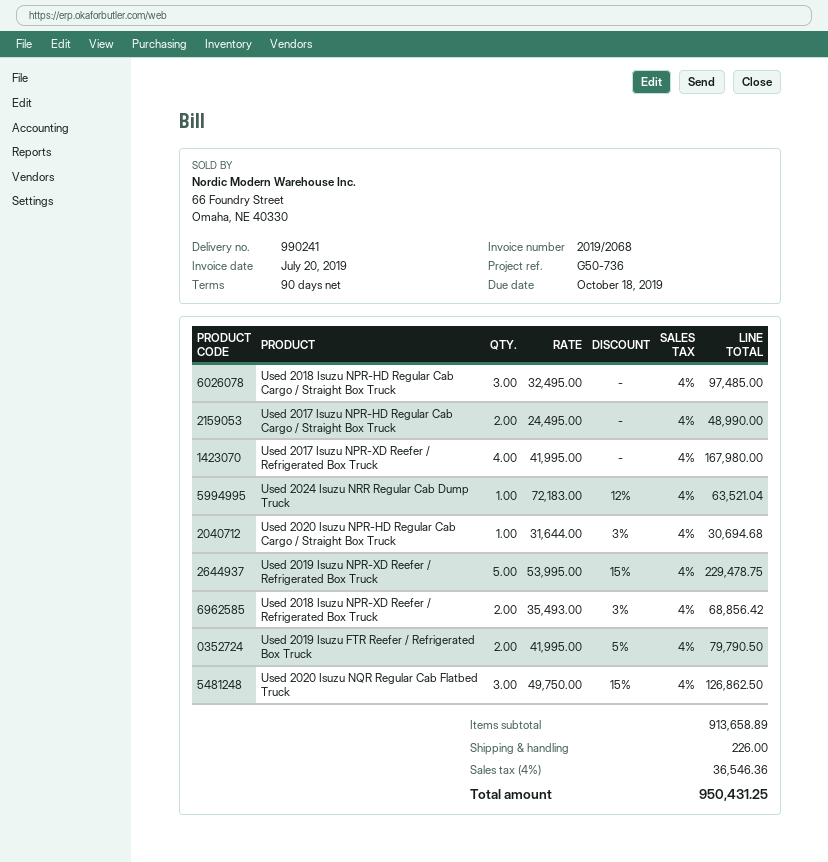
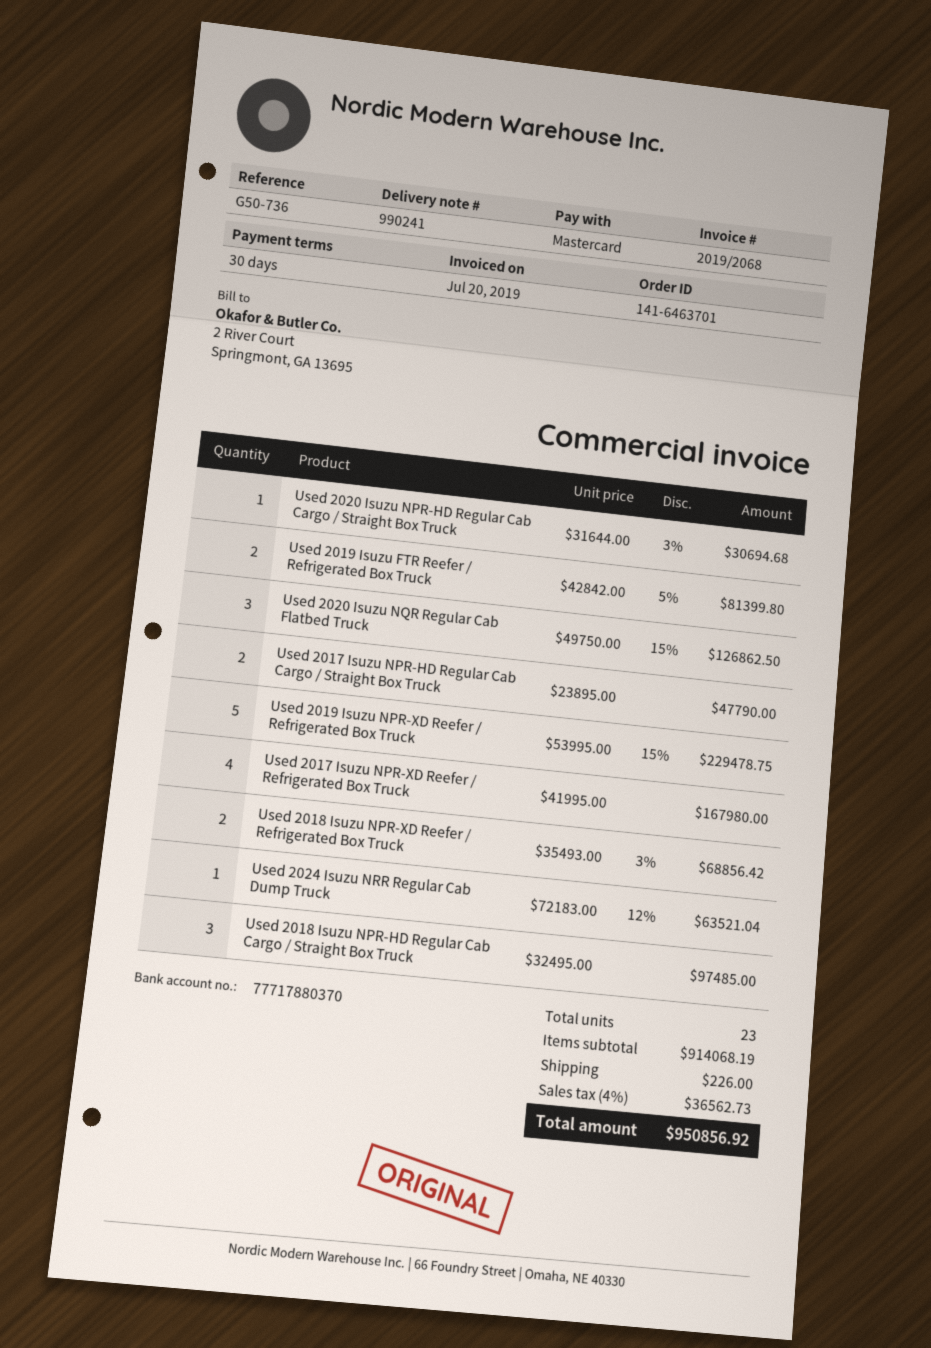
payment terms: 90 days -> 30 days
Used 2017 Isuzu NPR-HD Regular Cab Cargo / Straight Box Truck: 2 x 24495.00 = 48990.00 -> 2 x 23895.00 = 47790.00
Used 2019 Isuzu FTR Reefer / Refrigerated Box Truck: 2 x 41995.00 - 5% = 79790.50 -> 2 x 42842.00 - 5% = 81399.80
subtotal: 913658.89 -> 914068.19
tax: 4% = 36546.36 -> 4% = 36562.73
total: 950431.25 -> 950856.92

